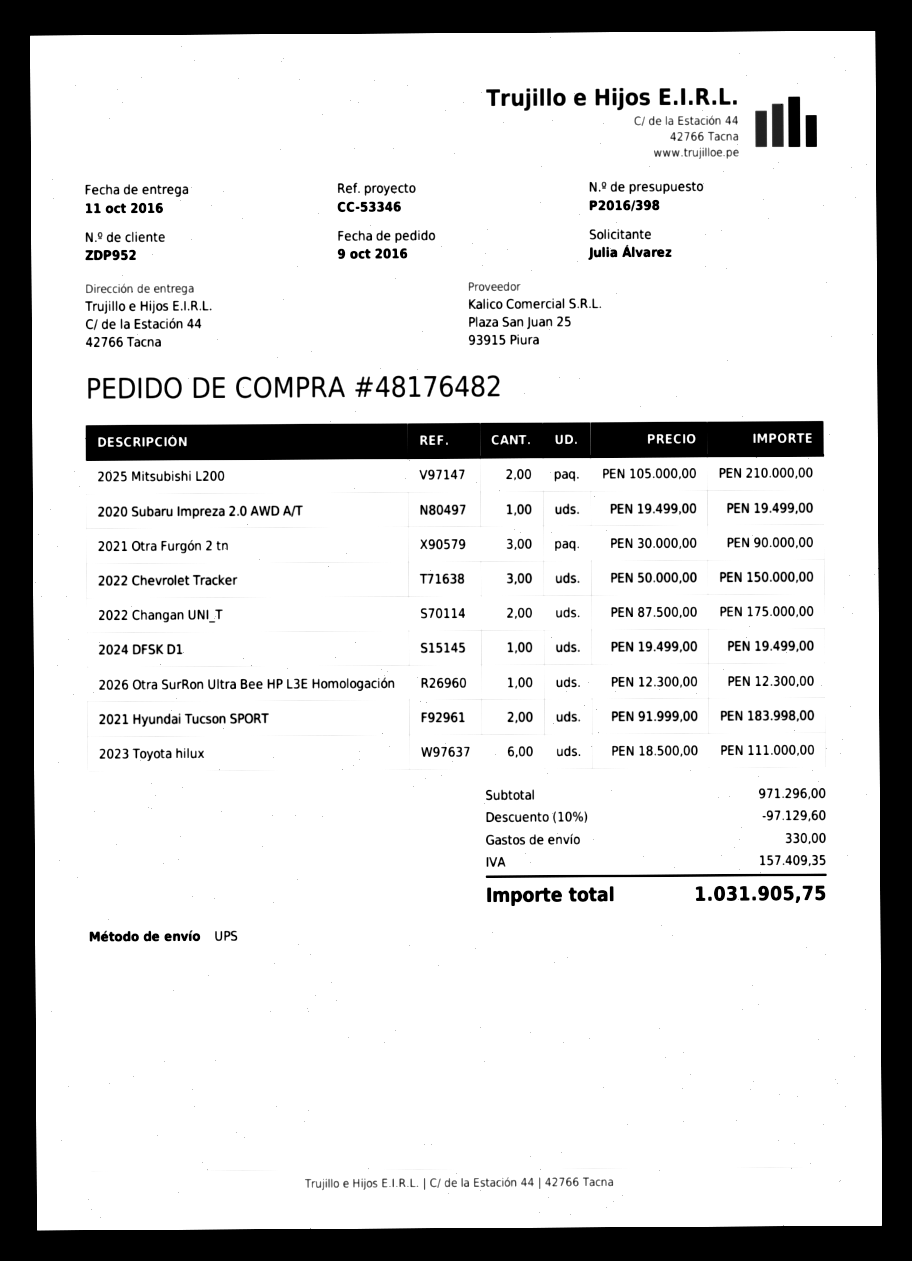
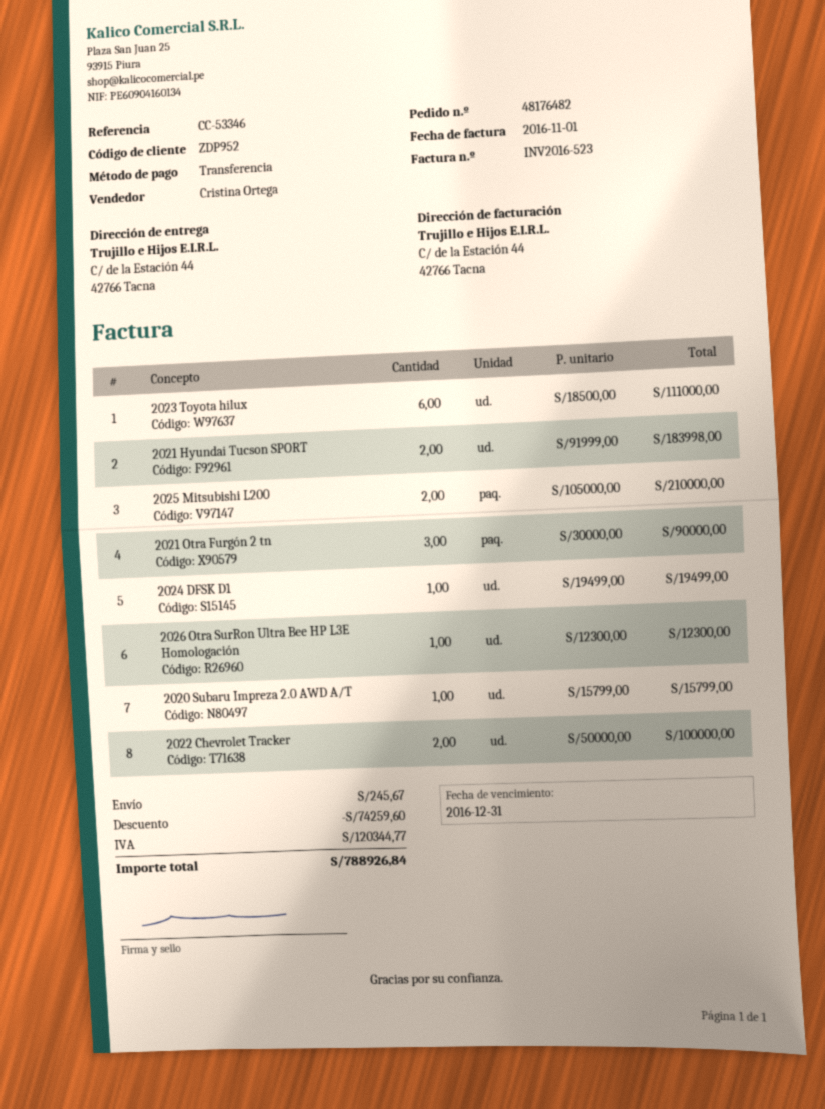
2020 Subaru Impreza 2.0 AWD A/T: 1 x 19499.00 = 19499.00 -> 1 x 15799.00 = 15799.00
2022 Chevrolet Tracker: 3 x 50000.00 = 150000.00 -> 2 x 50000.00 = 100000.00
2022 Changan UNI_T: 2 x 87500.00 = 175000.00 -> none
discount: 97129.60 -> 74259.60
shipping: 330.00 -> 245.67
tax: 157409.35 -> 120344.77
total: 1031905.75 -> 788926.84

